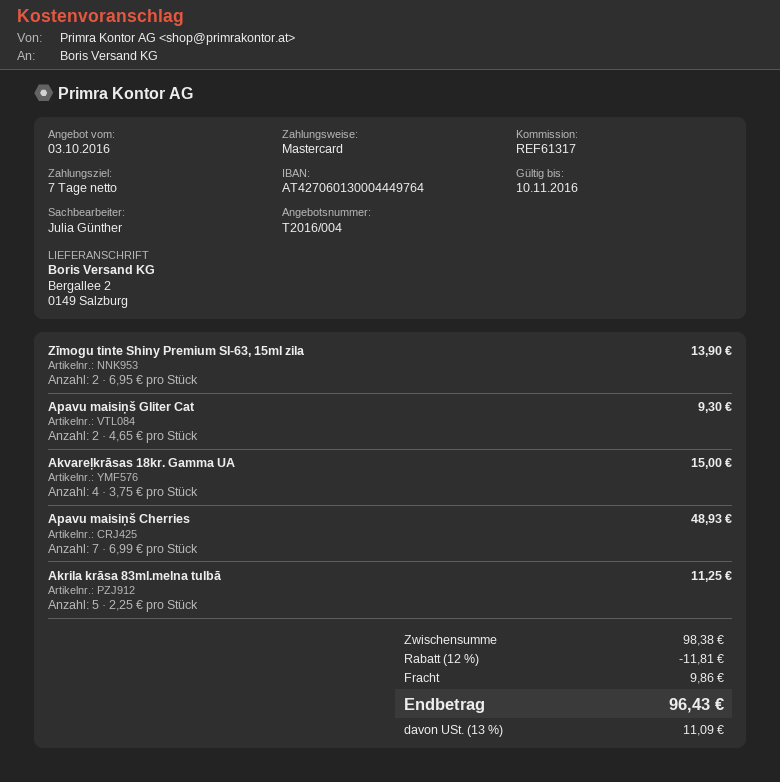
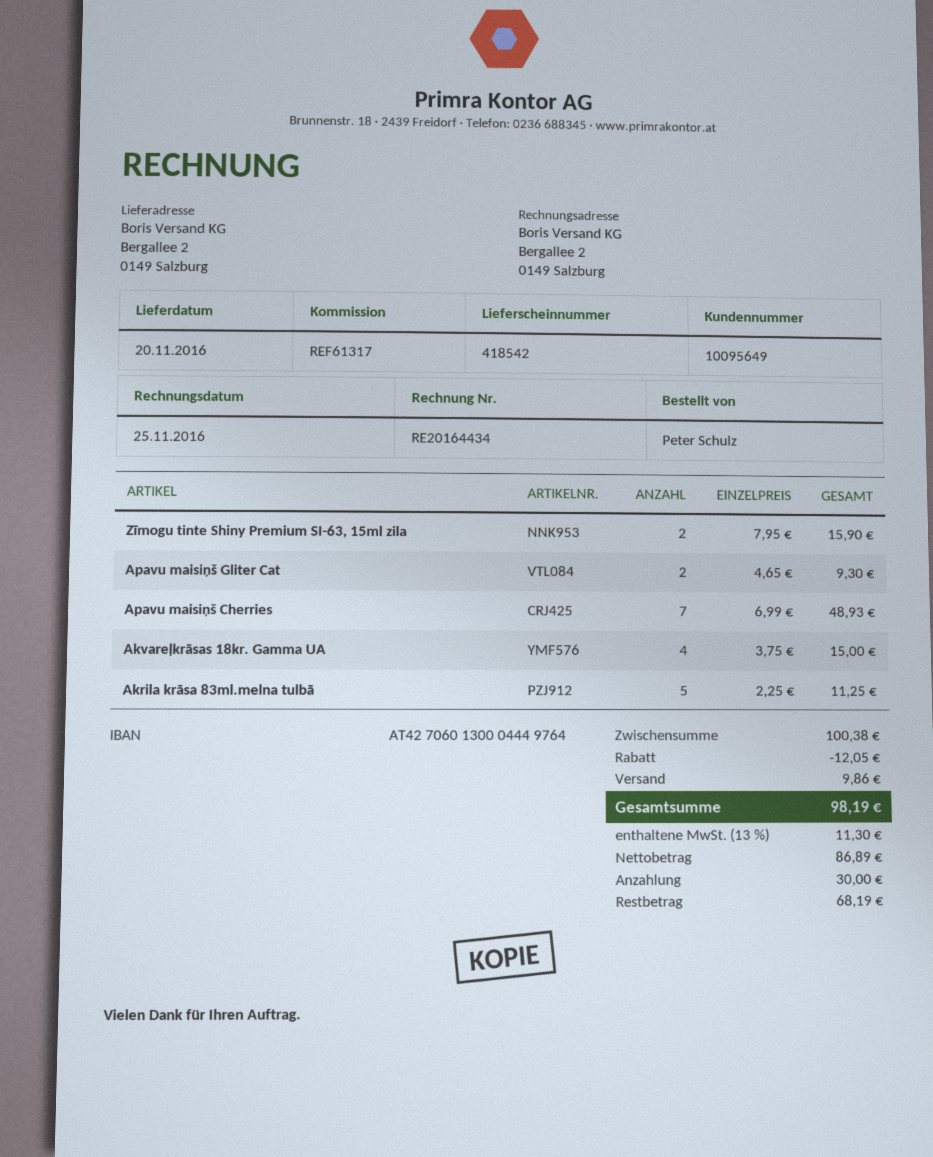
Zīmogu tinte Shiny Premium SI-63, 15ml zila: 2 x 6.95 = 13.90 -> 2 x 7.95 = 15.90
subtotal: 98.38 -> 100.38
discount: 11.81 -> 12.05
tax: 13% = 11.09 -> 13% = 11.30
total: 96.43 -> 98.19

